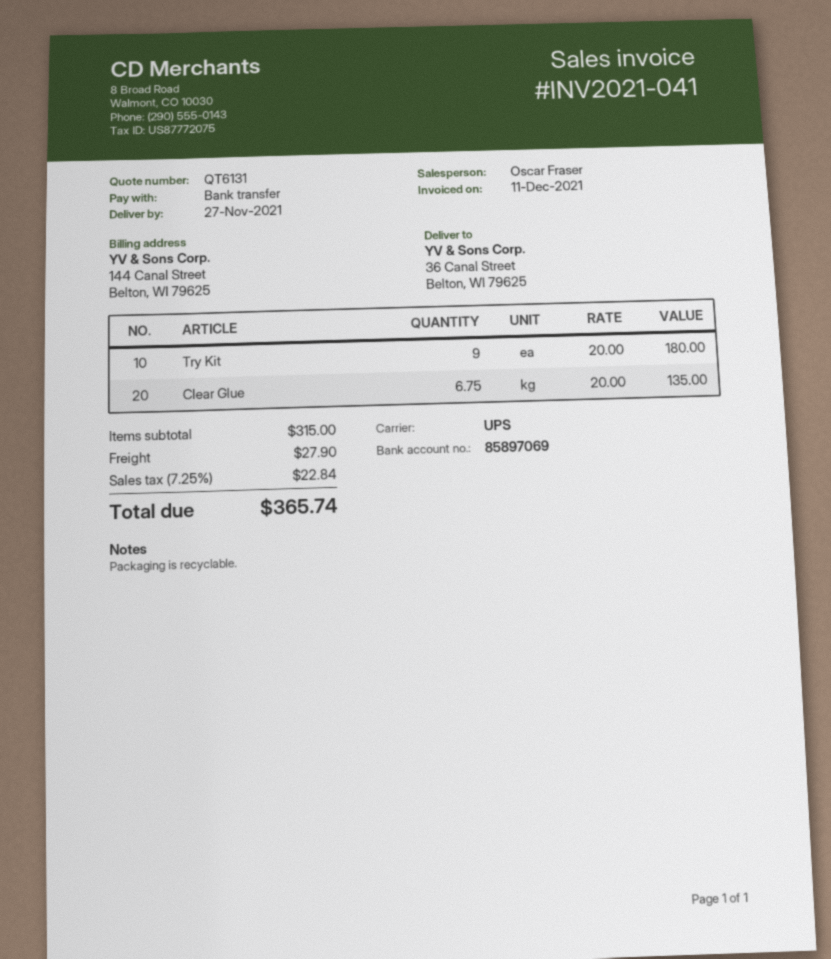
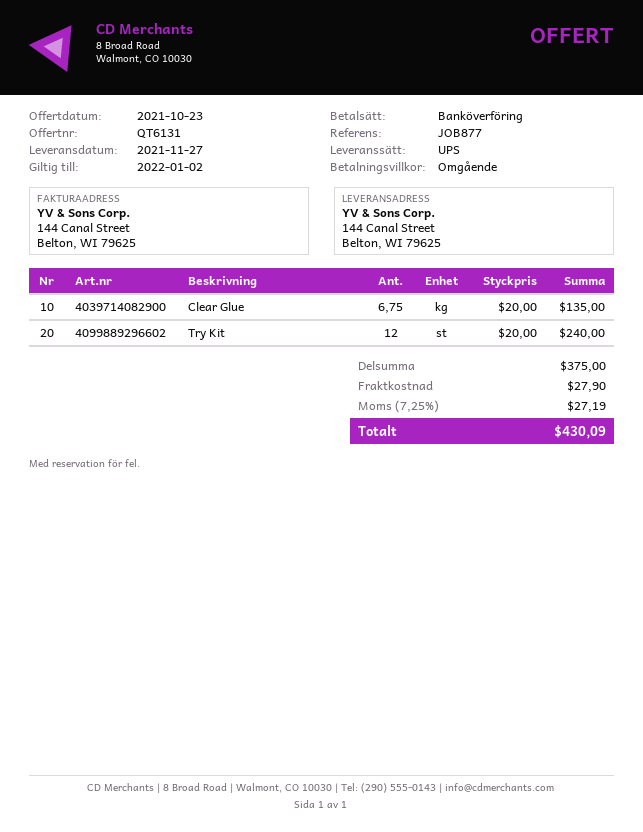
ship to: 36 Canal Street, Belton, WI 79625 -> 144 Canal Street, Belton, WI 79625
Try Kit: 9 x 20.00 = 180.00 -> 12 x 20.00 = 240.00
subtotal: 315.00 -> 375.00
tax: 7.25% = 22.84 -> 7.25% = 27.19
total: 365.74 -> 430.09

